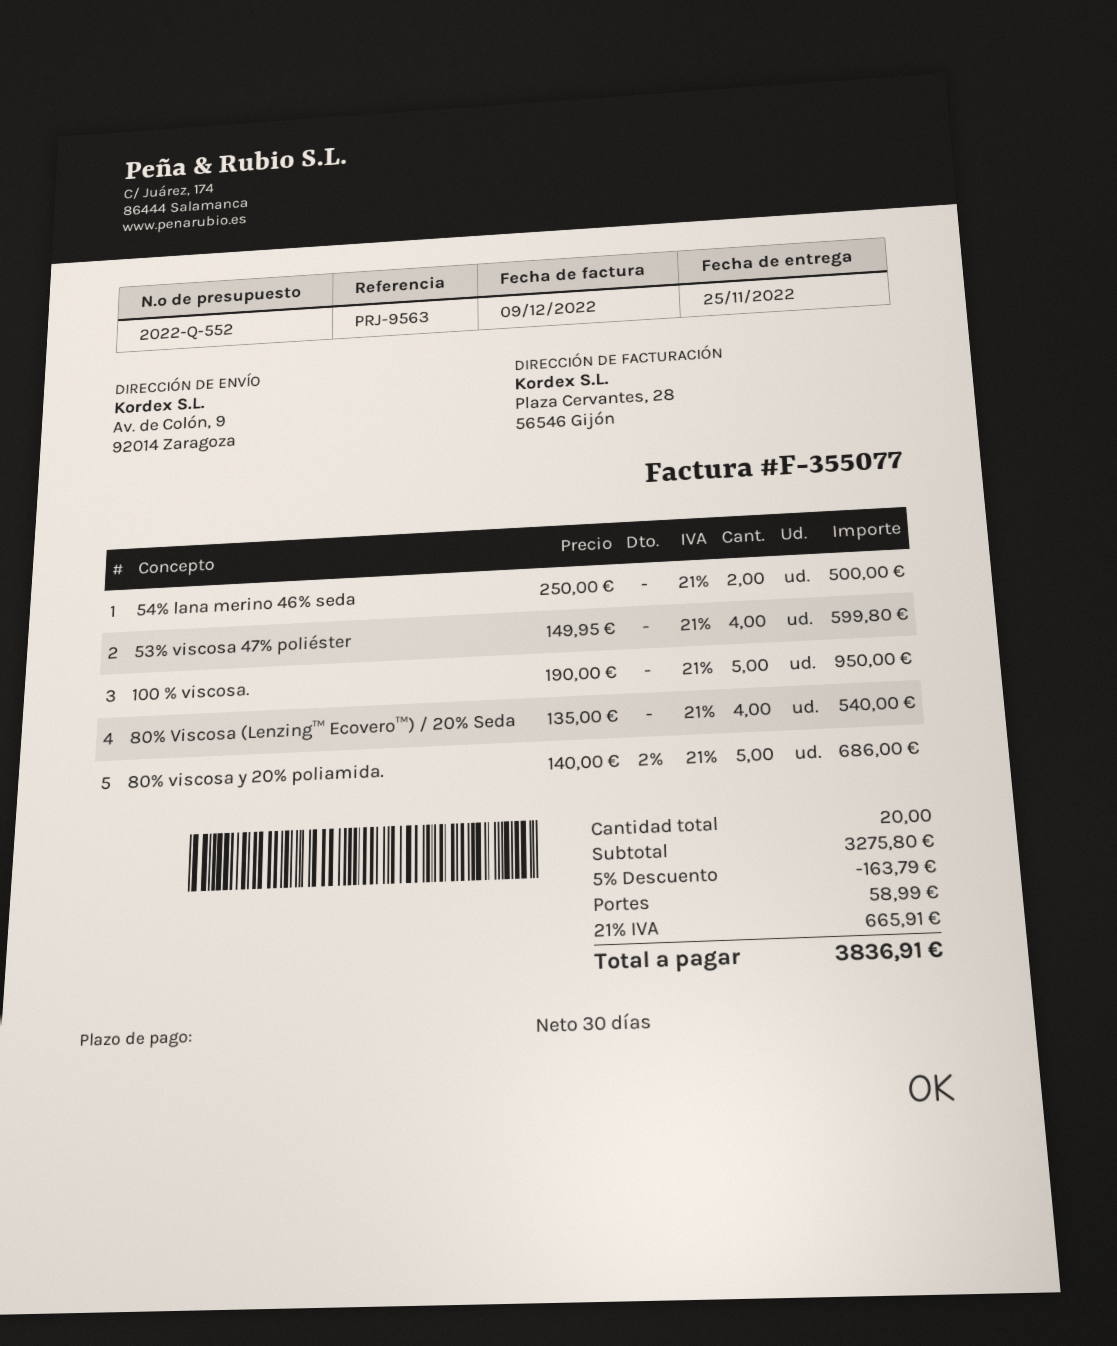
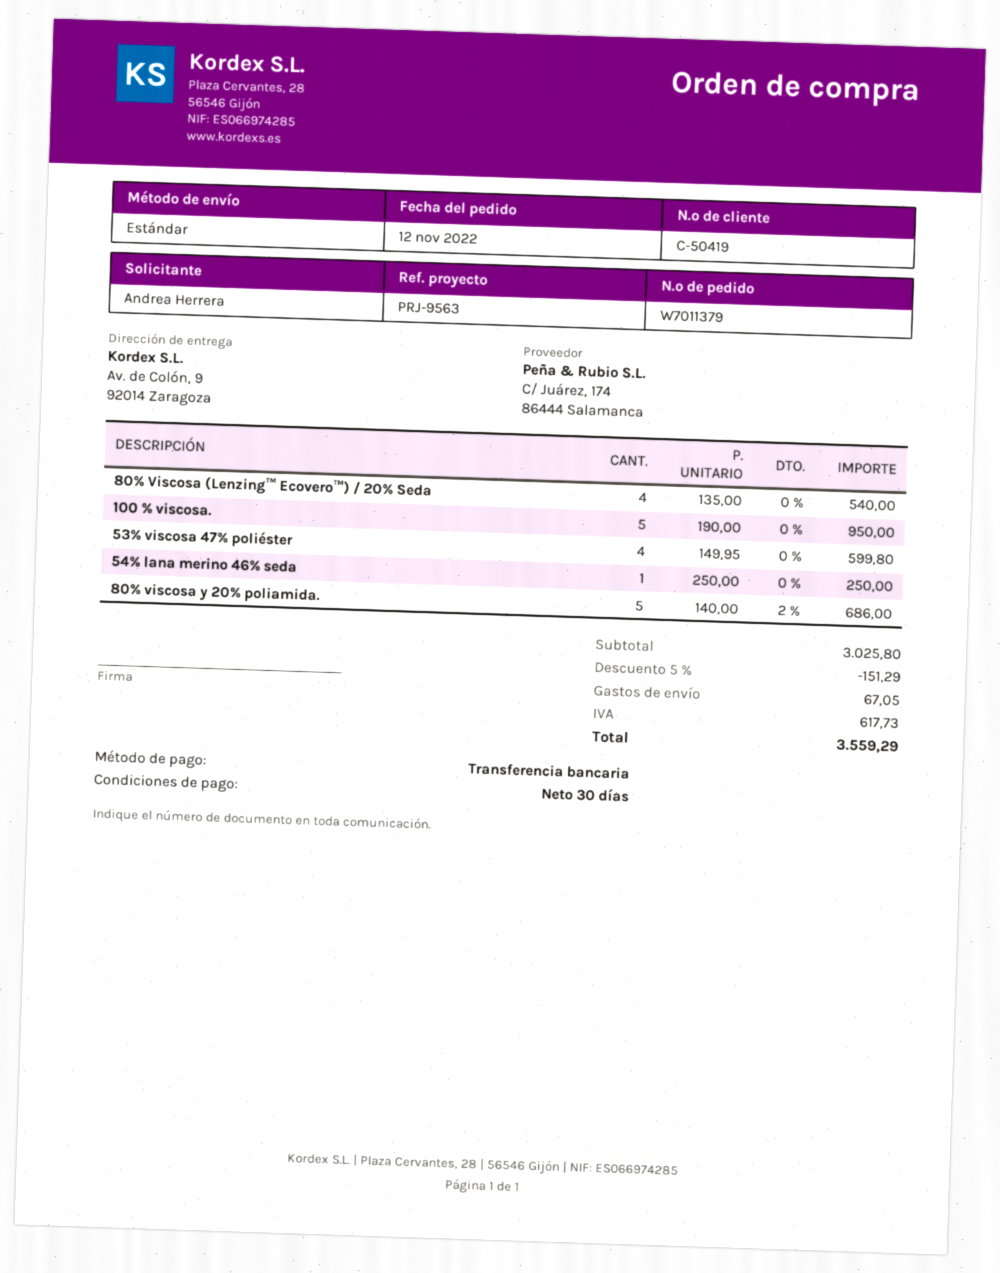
54% lana merino 46% seda: 2 x 250.00 = 500.00 -> 1 x 250.00 = 250.00
subtotal: 3275.80 -> 3025.80
discount: 5% = 163.79 -> 5% = 151.29
shipping: 58.99 -> 67.05
tax: 665.91 -> 617.73
total: 3836.91 -> 3559.29

